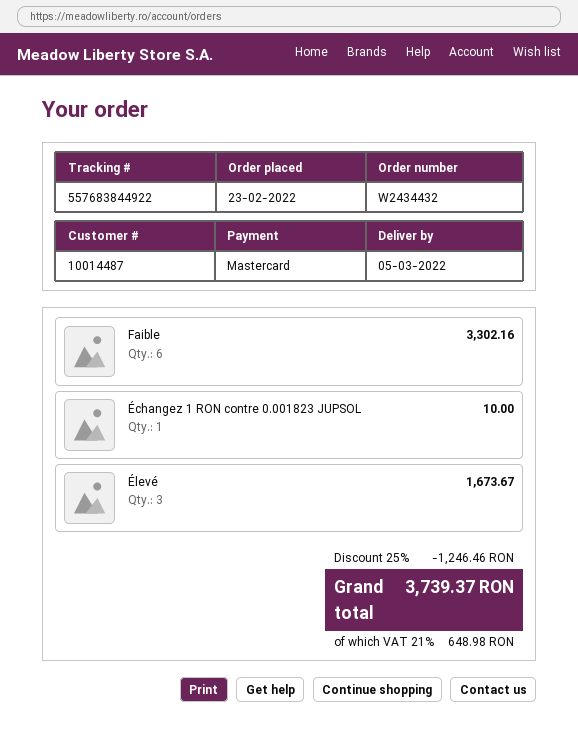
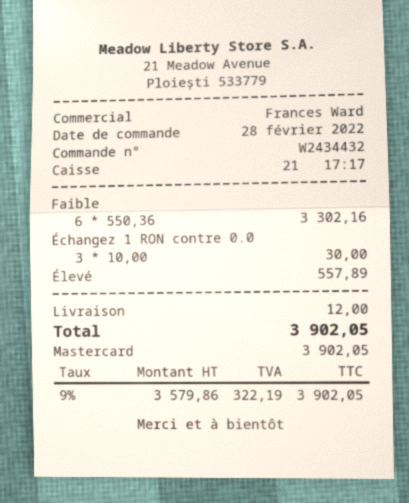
order date: 2022-02-23 -> 2022-02-28
Échangez 1 RON contre 0.001823 JUPSOL: 1 for 10.00 -> 3 for 30.00
Élevé: 3 for 1673.67 -> 1 for 557.89
discount: 25% = 1246.46 -> none
shipping: none -> 12.00
tax: 21% = 648.98 -> 9% = 322.19
total: 3739.37 -> 3902.05

